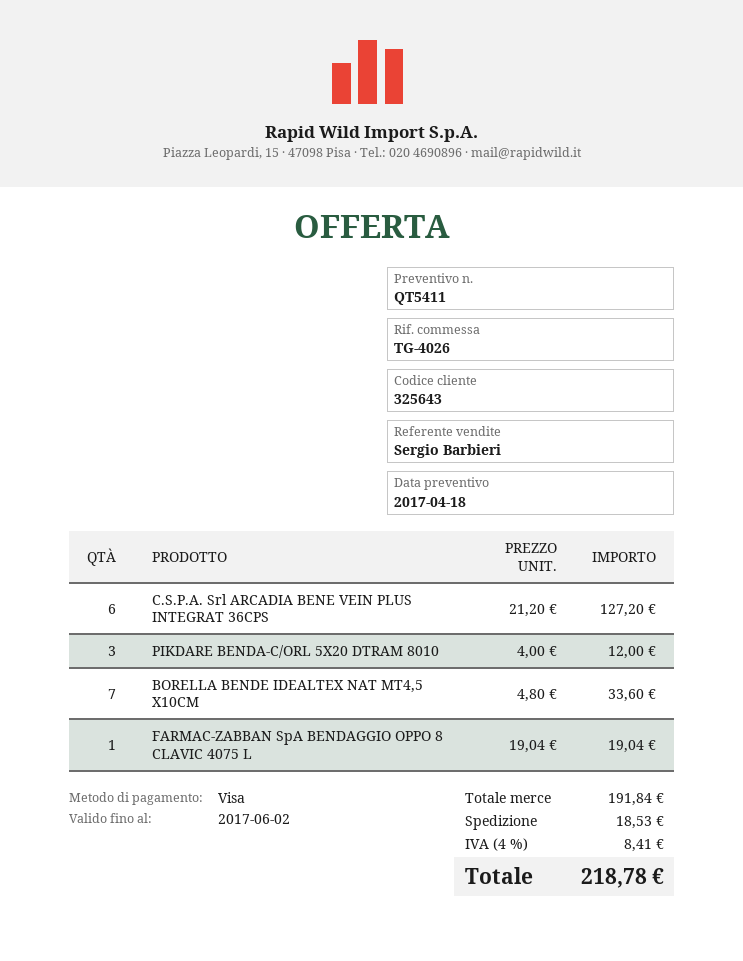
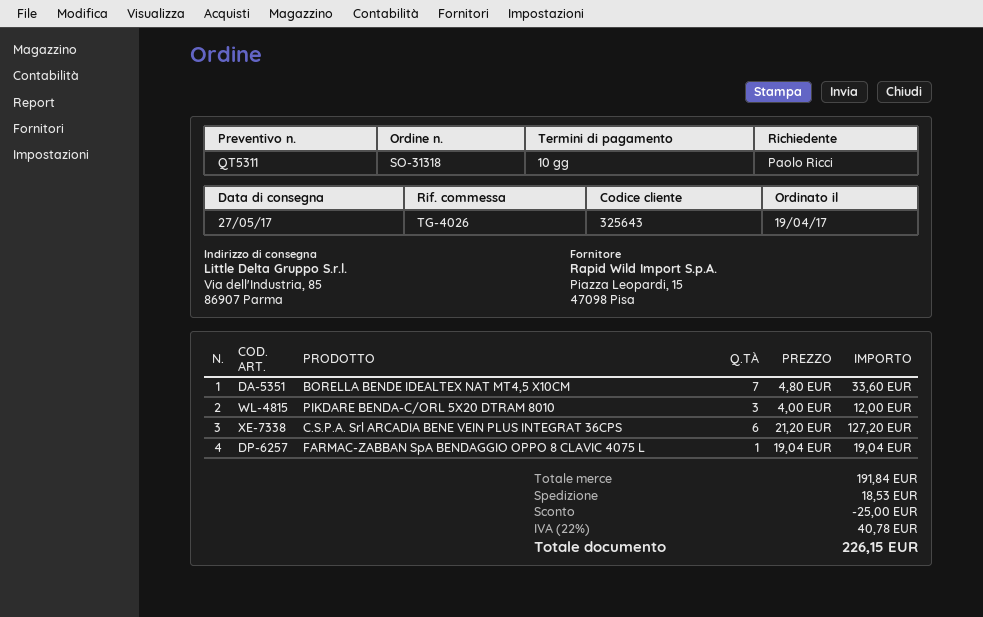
quote number: QT5411 -> QT5311
discount: none -> 25.00
tax: 4% = 8.41 -> 22% = 40.78
total: 218.78 -> 226.15

